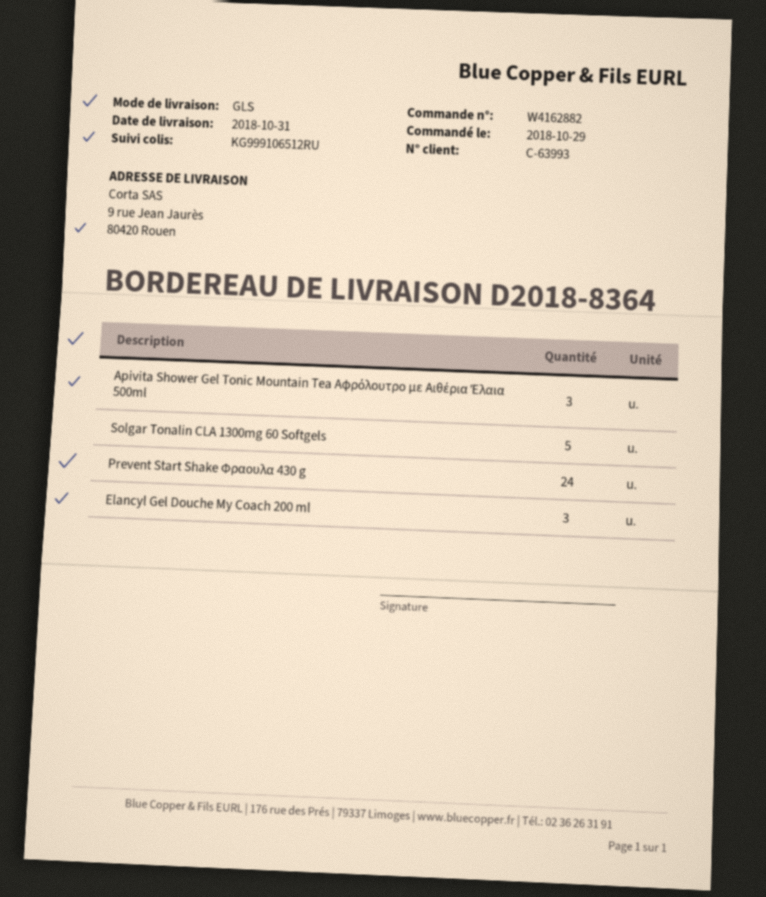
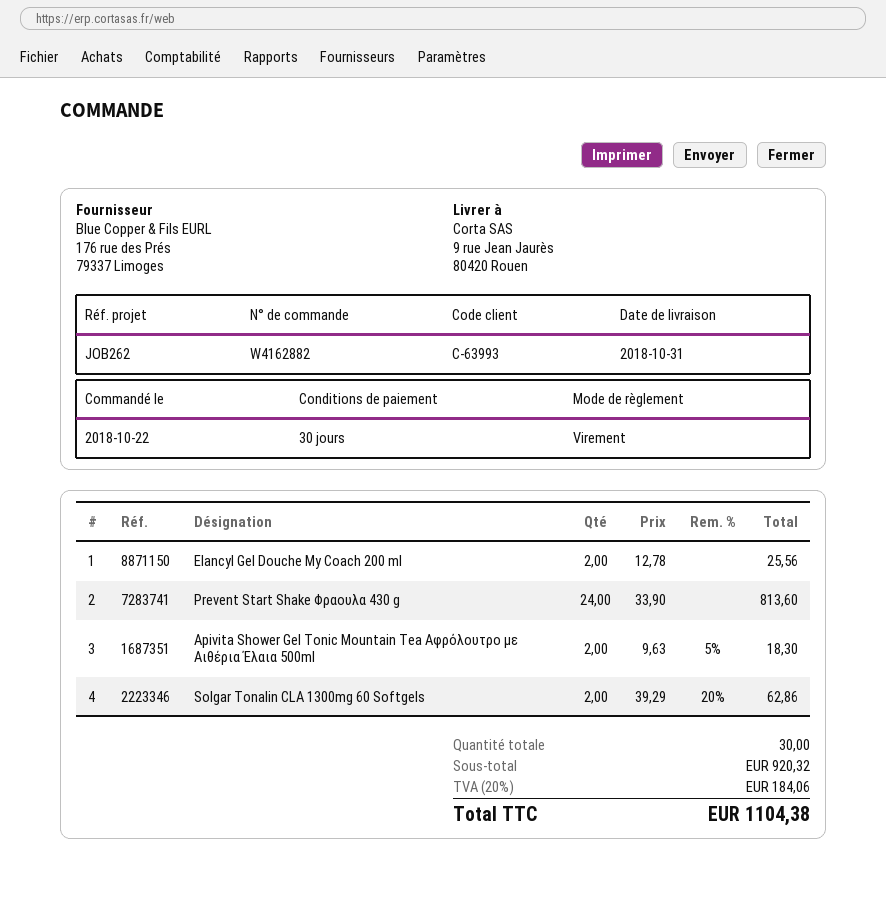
order date: 2018-10-29 -> 2018-10-22
Apivita Shower Gel Tonic Mountain Tea Αφρόλουτρο με Αιθέρια Έλαια 500ml: 3 -> 2
Solgar Tonalin CLA 1300mg 60 Softgels: 5 -> 2
Elancyl Gel Douche My Coach 200 ml: 3 -> 2

